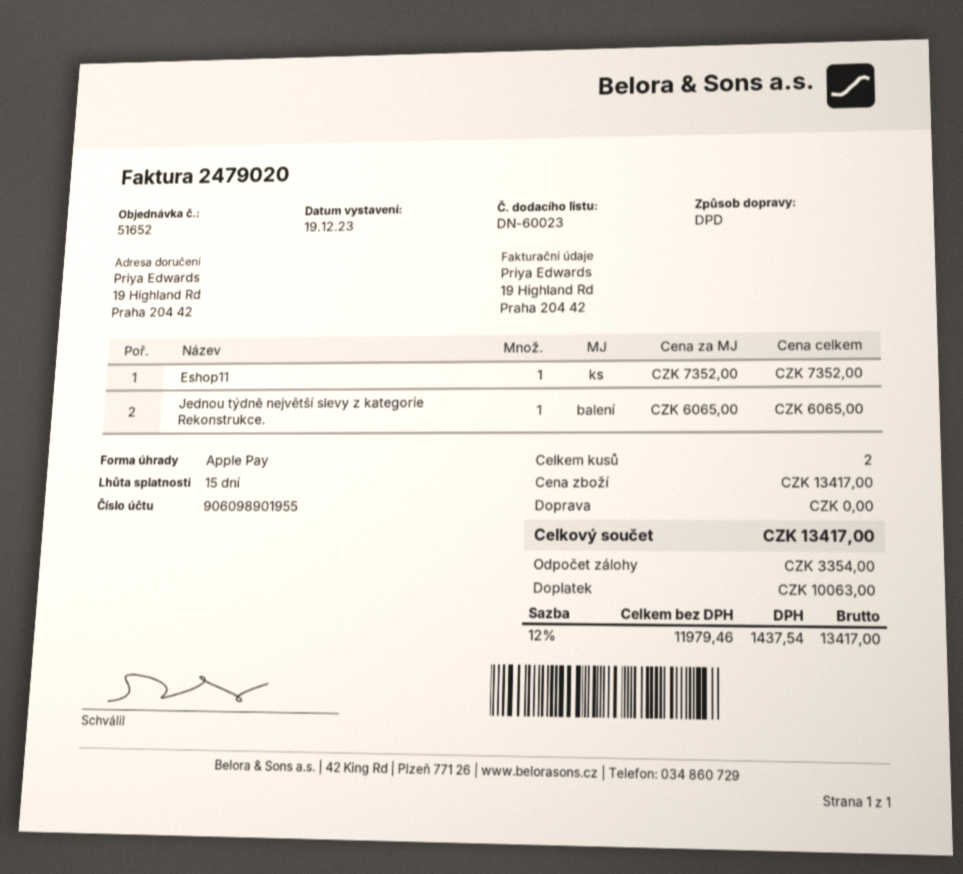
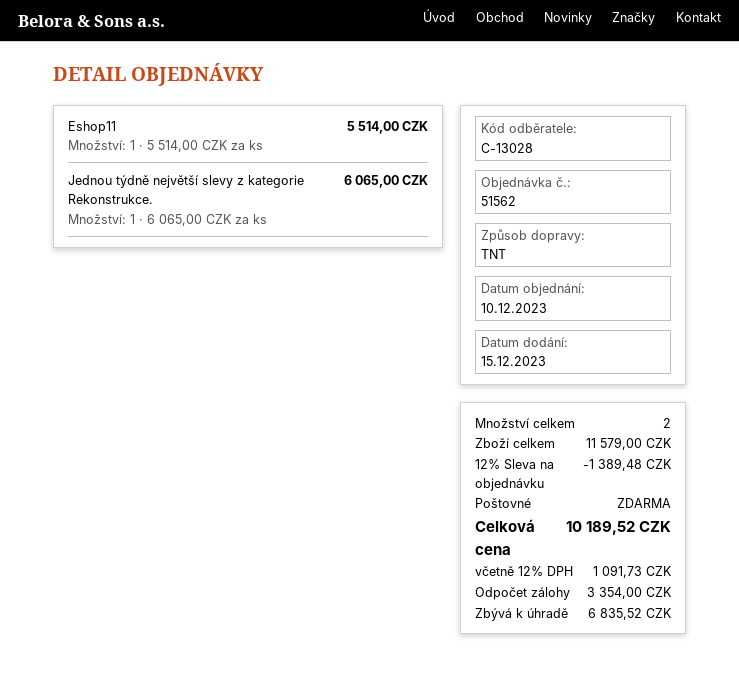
order number: 51652 -> 51562
shipping method: DPD -> TNT
Eshop11: 1 x 7352.00 = 7352.00 -> 1 x 5514.00 = 5514.00
subtotal: 13417.00 -> 11579.00
discount: none -> 12% = 1389.48
tax: 12% = 1437.54 -> 12% = 1091.73
total: 13417.00 -> 10189.52
balance: 10063.00 -> 6835.52

